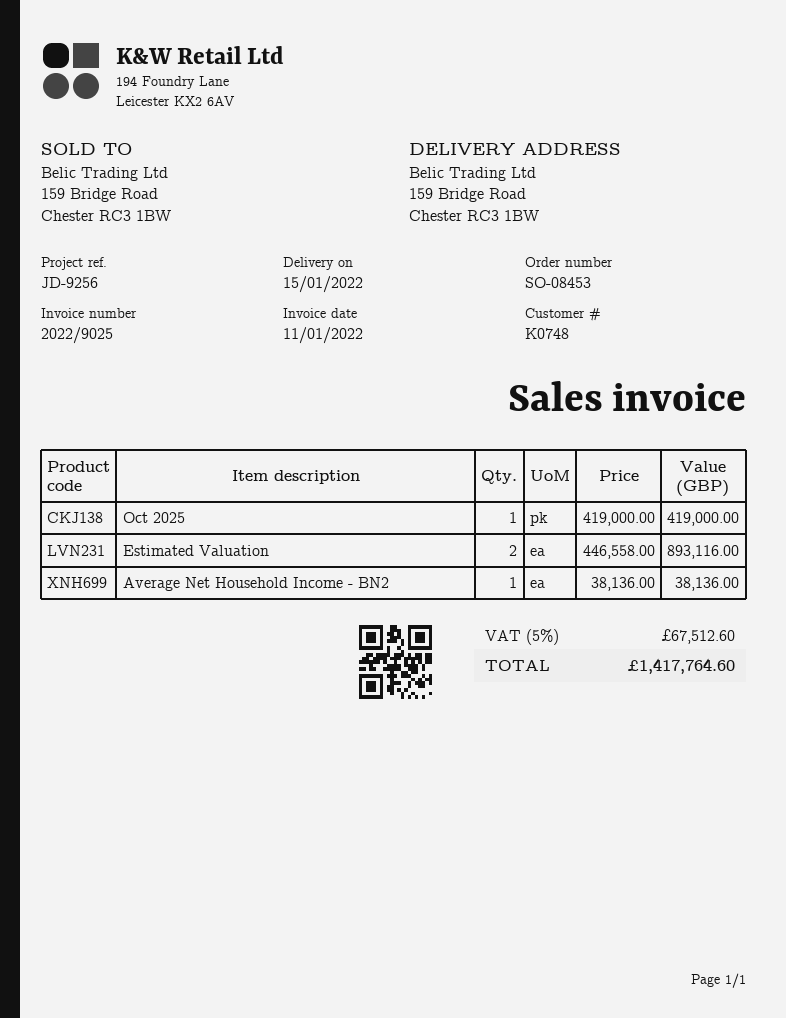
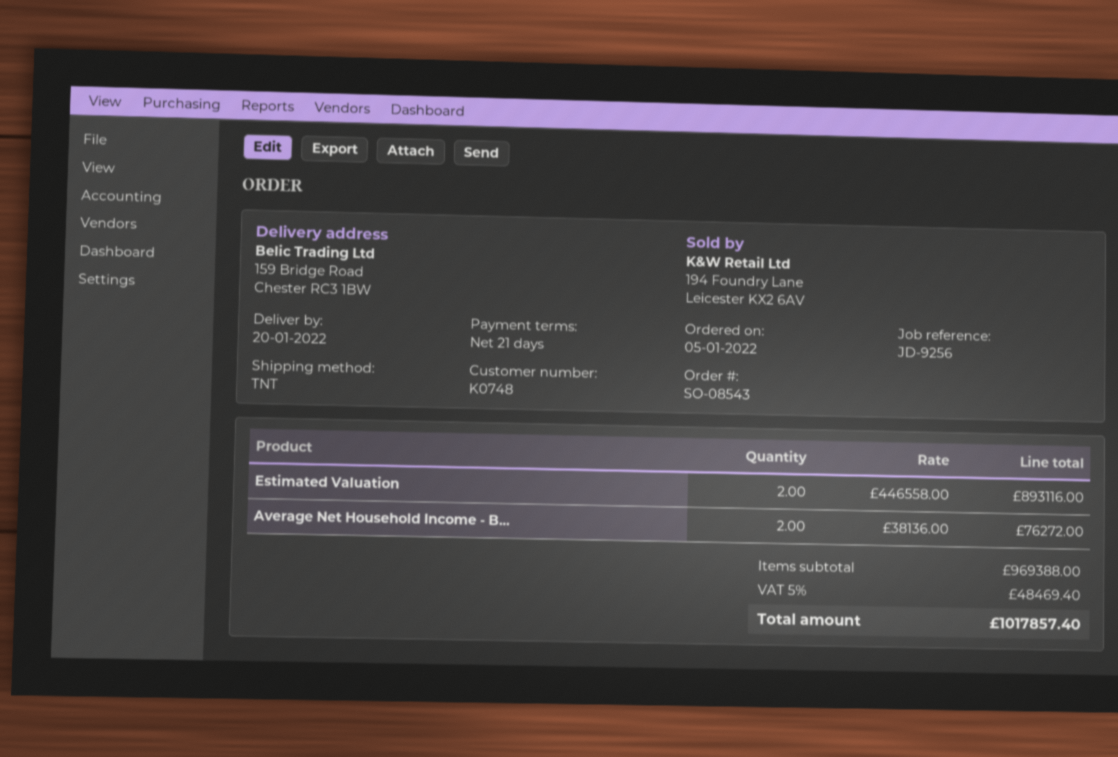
order number: SO-08453 -> SO-08543
delivery date: 2022-01-15 -> 2022-01-20
Oct 2025: 1 x 419000.00 = 419000.00 -> none
Average Net Household Income - BN2: 1 x 38136.00 = 38136.00 -> 2 x 38136.00 = 76272.00
tax: 5% = 67512.60 -> 5% = 48469.40
total: 1417764.60 -> 1017857.40

